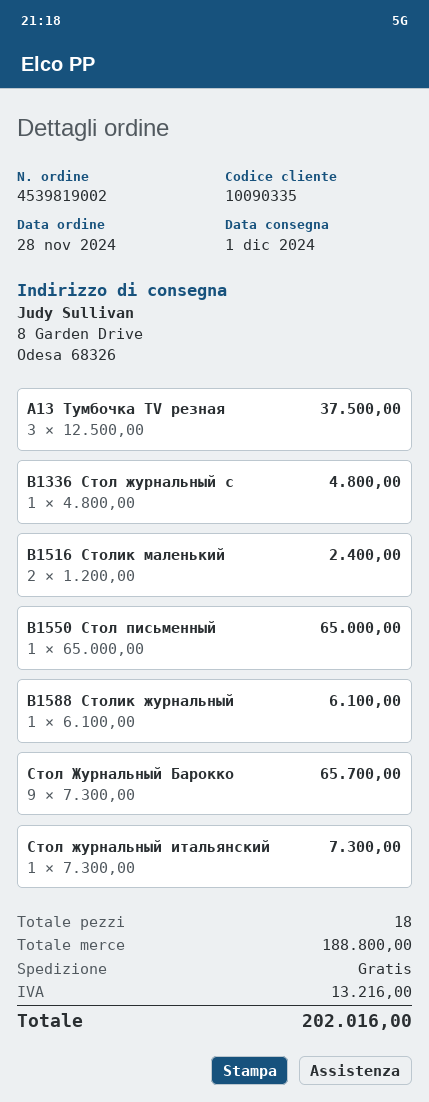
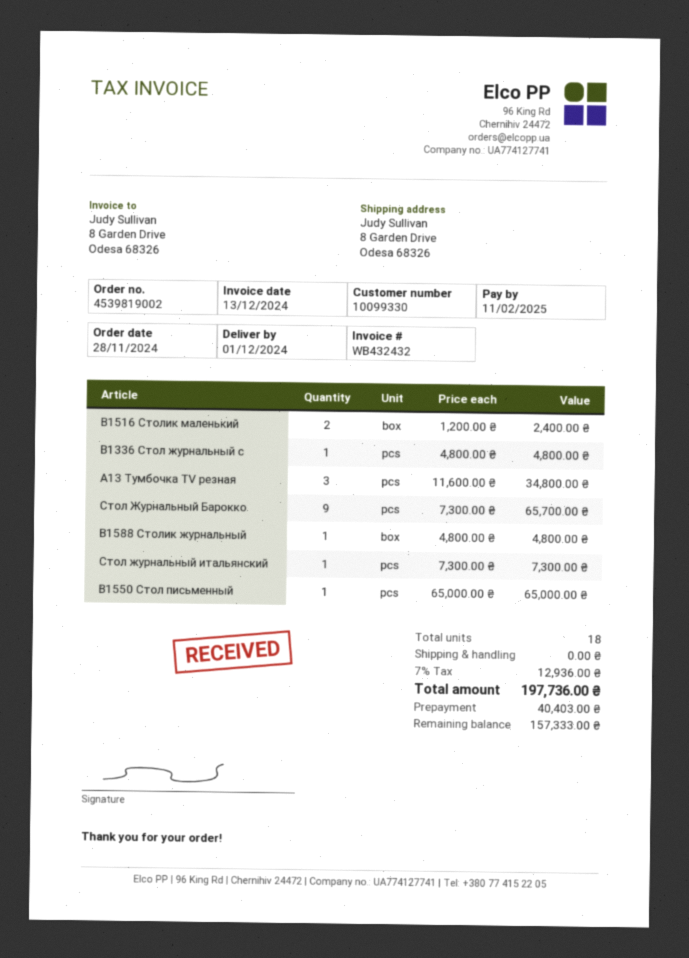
customer number: 10090335 -> 10099330
А13 Тумбочка TV резная: 3 x 12500.00 = 37500.00 -> 3 x 11600.00 = 34800.00
В1588 Столик журнальный: 1 x 6100.00 = 6100.00 -> 1 x 4800.00 = 4800.00
tax: 13216.00 -> 12936.00
total: 202016.00 -> 197736.00

